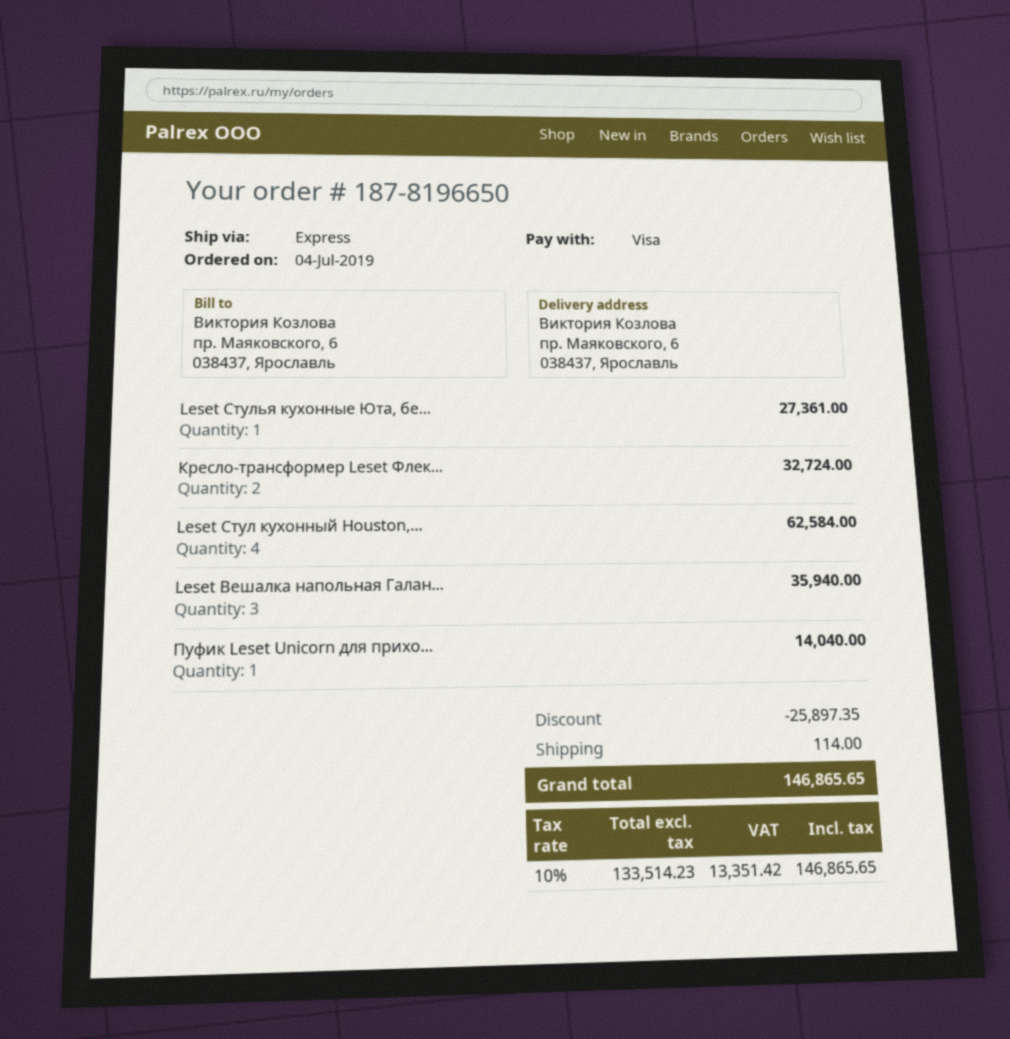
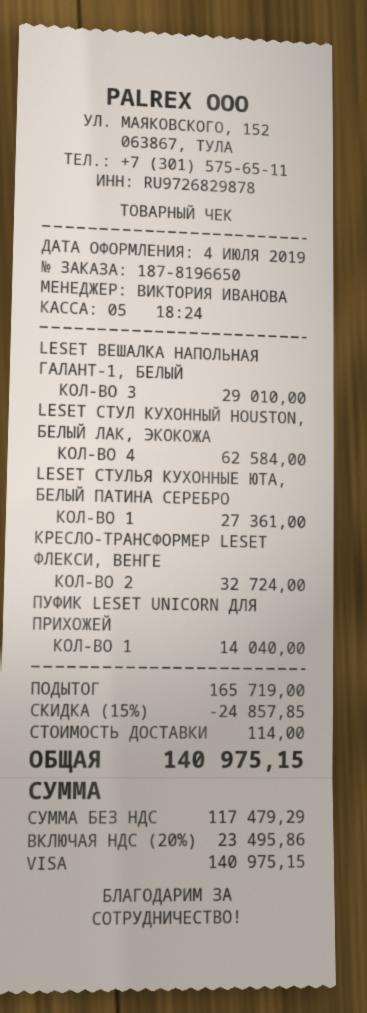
Leset Вешалка напольная Галан...: 3 for 35940.00 -> 3 for 29010.00
discount: 25897.35 -> 24857.85
net: 133514.23 -> 117479.29
tax: 10% = 13351.42 -> 20% = 23495.86
total: 146865.65 -> 140975.15

